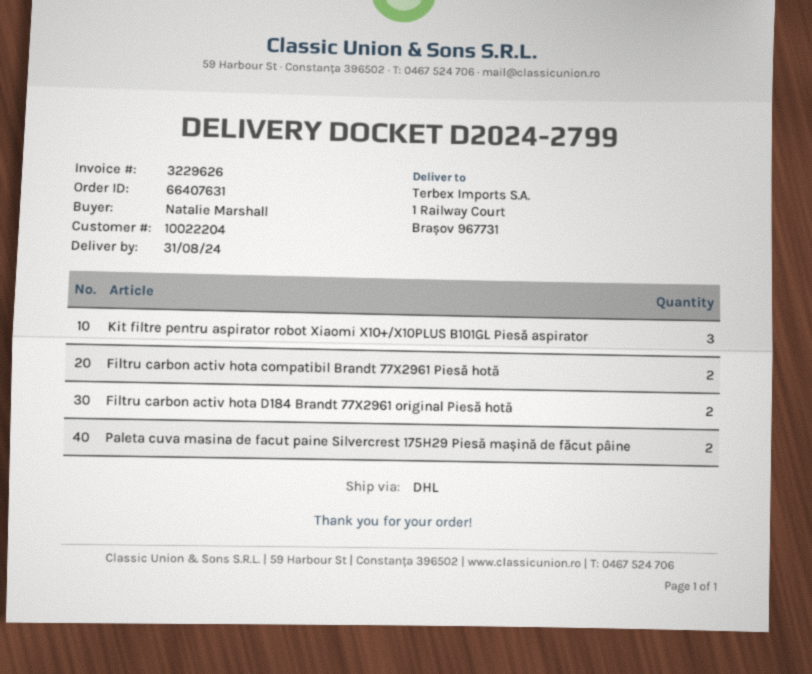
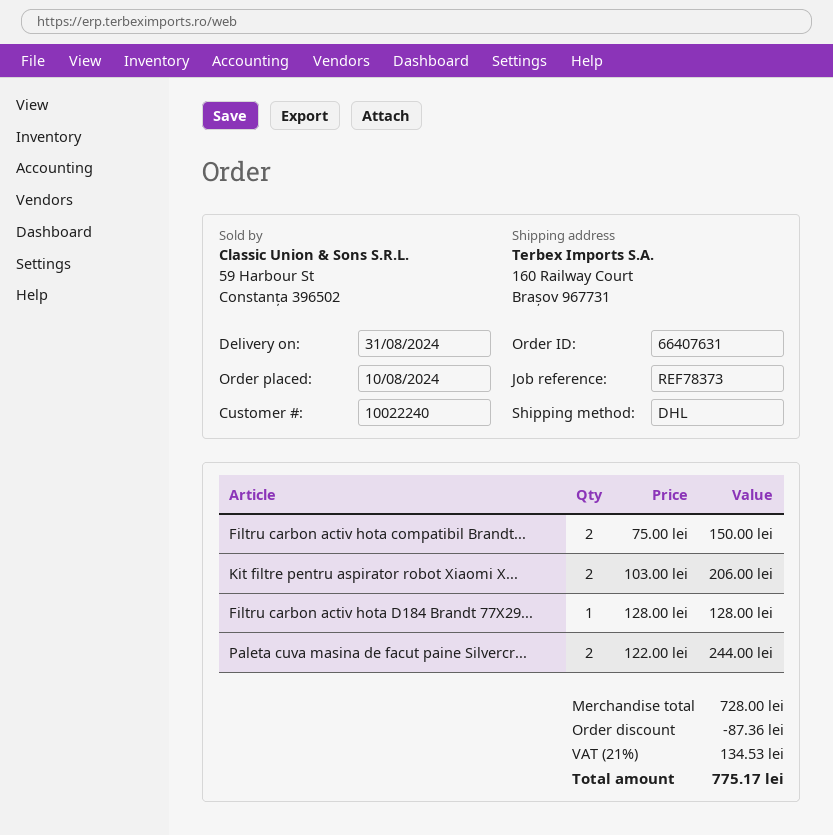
customer number: 10022204 -> 10022240
ship to: 1 Railway Court, Brașov 967731 -> 160 Railway Court, Brașov 967731
Kit filtre pentru aspirator robot Xiaomi X10+/X10PLUS B101GL Piesă aspirator: 3 -> 2
Filtru carbon activ hota D184 Brandt 77X2961 original Piesă hotă: 2 -> 1

